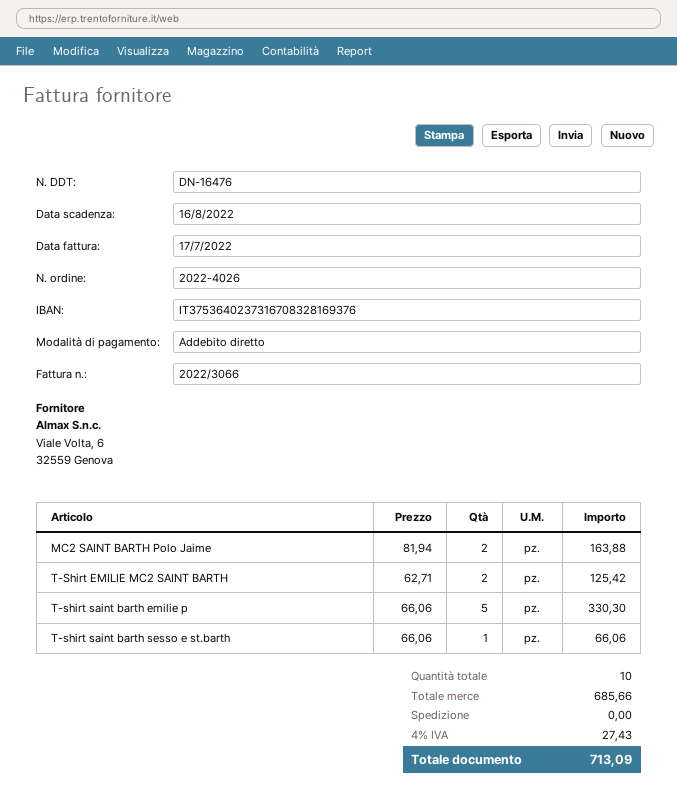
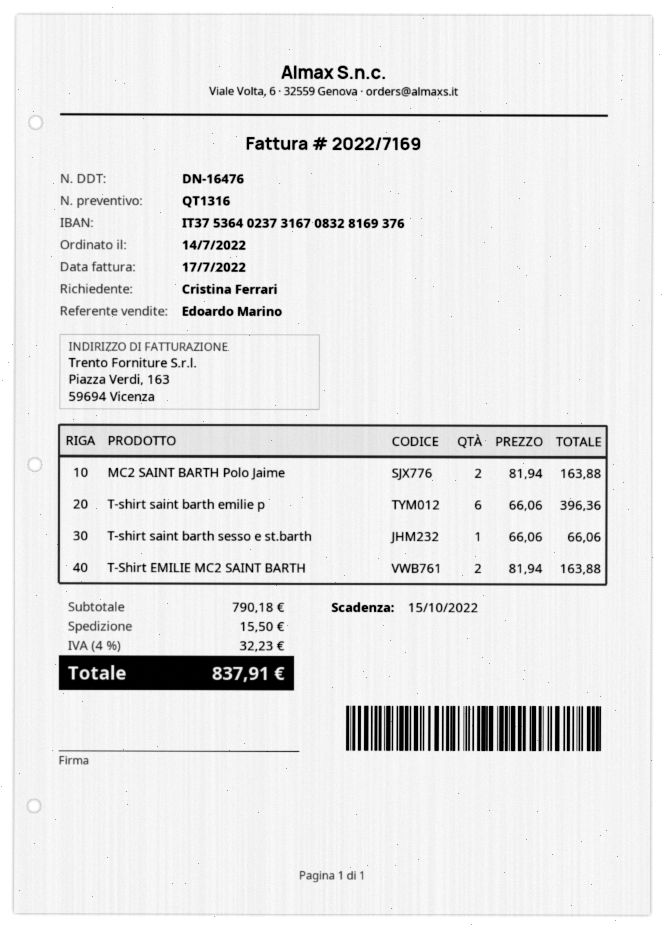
invoice number: 2022/3066 -> 2022/7169
due date: 2022-08-16 -> 2022-10-15
T-Shirt EMILIE MC2 SAINT BARTH: 2 x 62.71 = 125.42 -> 2 x 81.94 = 163.88
T-shirt saint barth emilie p: 5 x 66.06 = 330.30 -> 6 x 66.06 = 396.36
subtotal: 685.66 -> 790.18
shipping: 0.00 -> 15.50
tax: 4% = 27.43 -> 4% = 32.23
total: 713.09 -> 837.91

